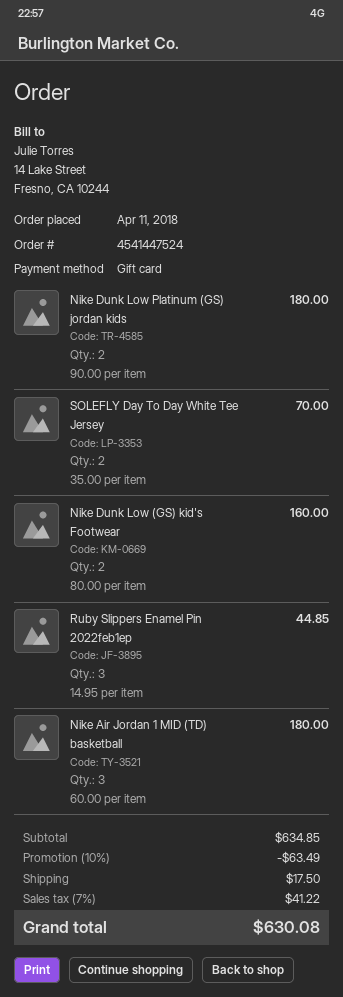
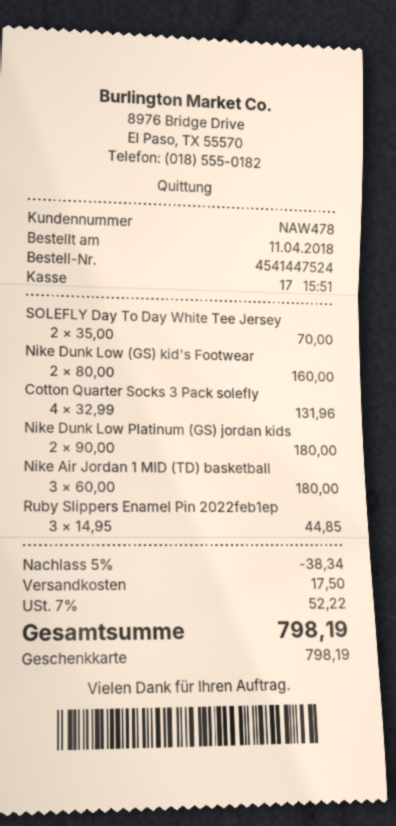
Cotton Quarter Socks 3 Pack solefly: none -> 4 x 32.99 = 131.96
discount: 10% = 63.49 -> 5% = 38.34
tax: 7% = 41.22 -> 7% = 52.22
total: 630.08 -> 798.19

